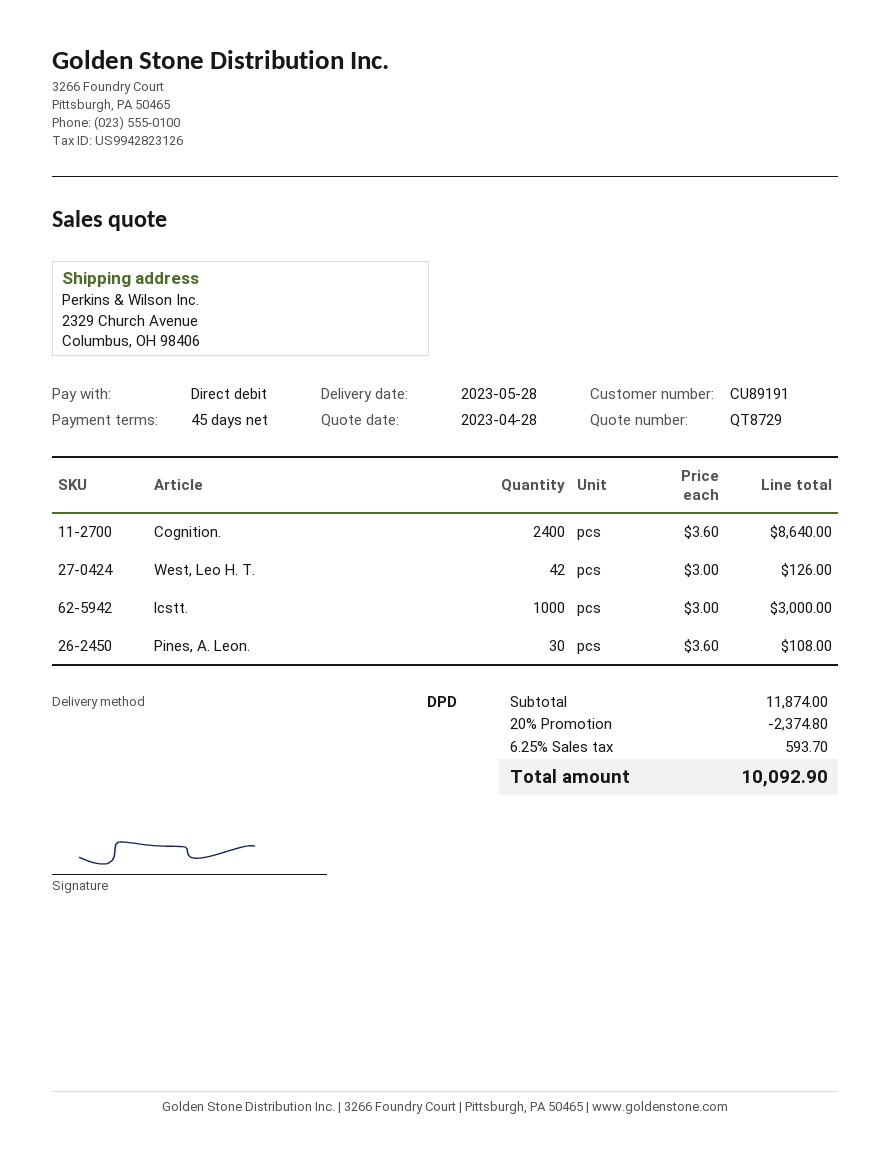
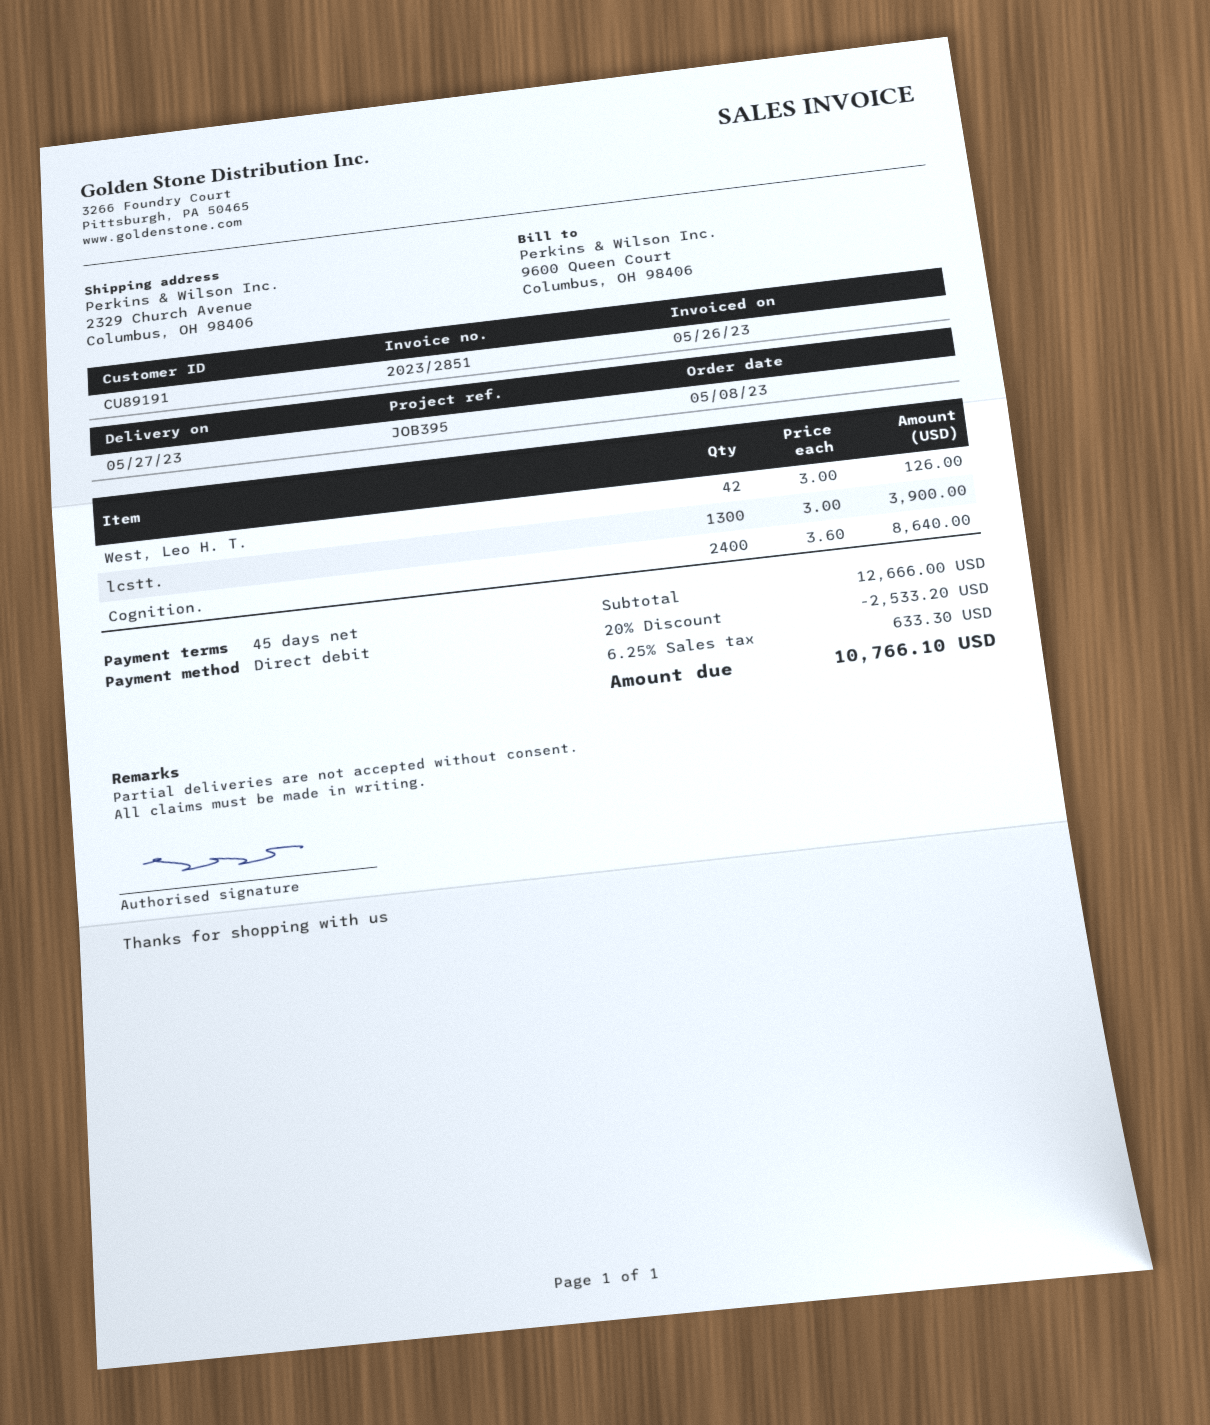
delivery date: 2023-05-28 -> 2023-05-27
lcstt.: 1000 x 3.00 = 3000.00 -> 1300 x 3.00 = 3900.00
Pines, A. Leon.: 30 x 3.60 = 108.00 -> none
subtotal: 11874.00 -> 12666.00
discount: 20% = 2374.80 -> 20% = 2533.20
tax: 6.25% = 593.70 -> 6.25% = 633.30
total: 10092.90 -> 10766.10

